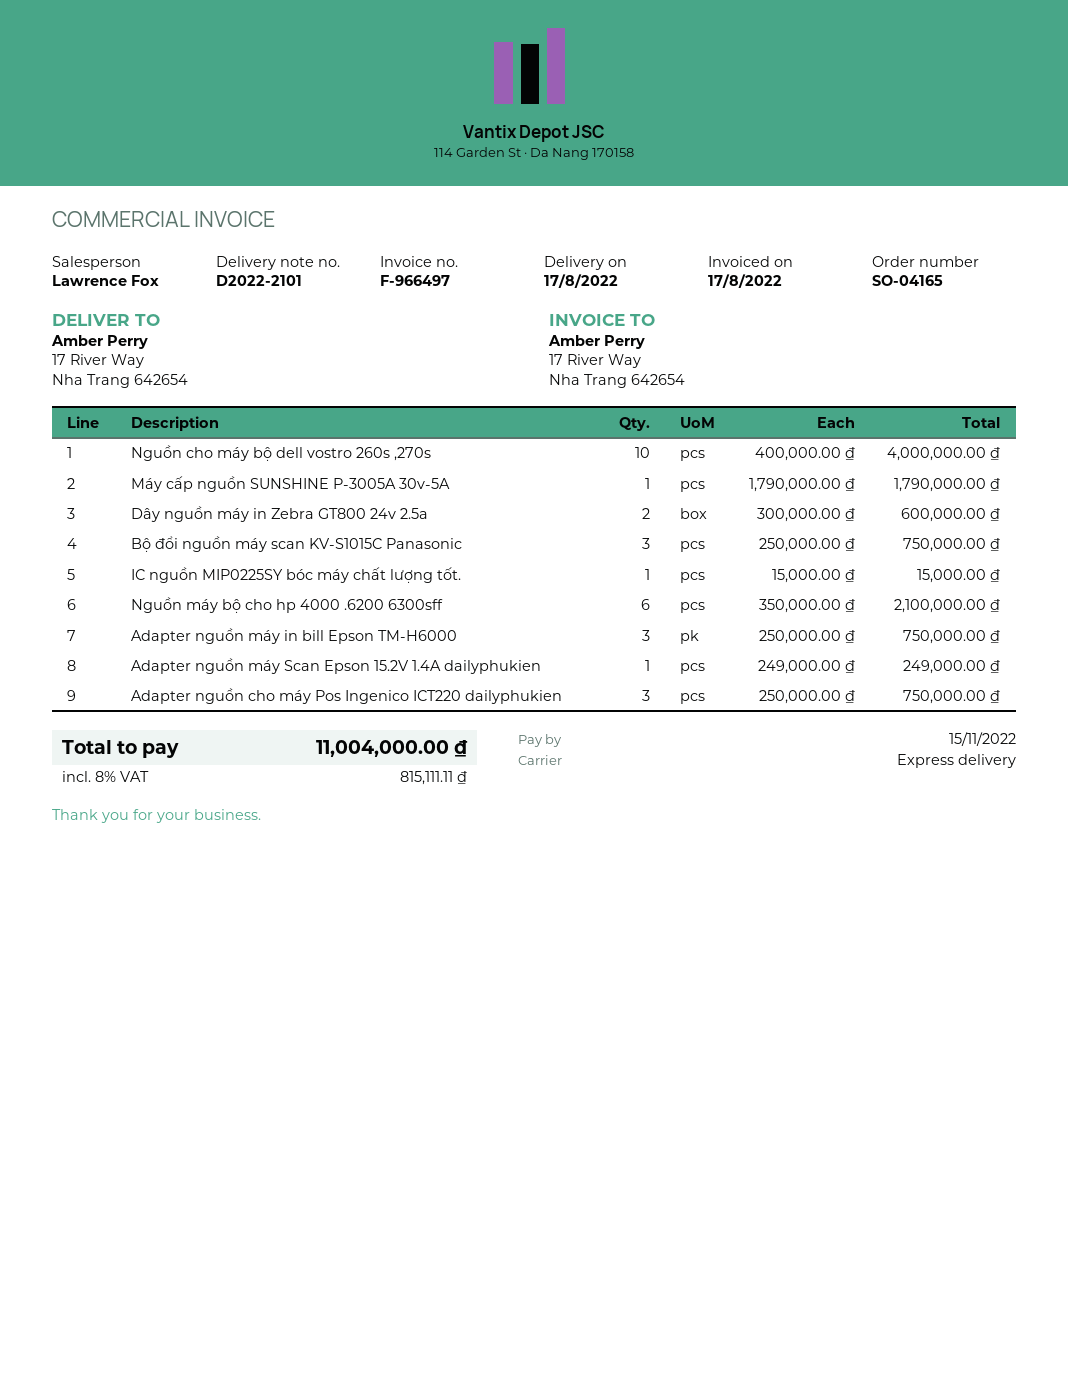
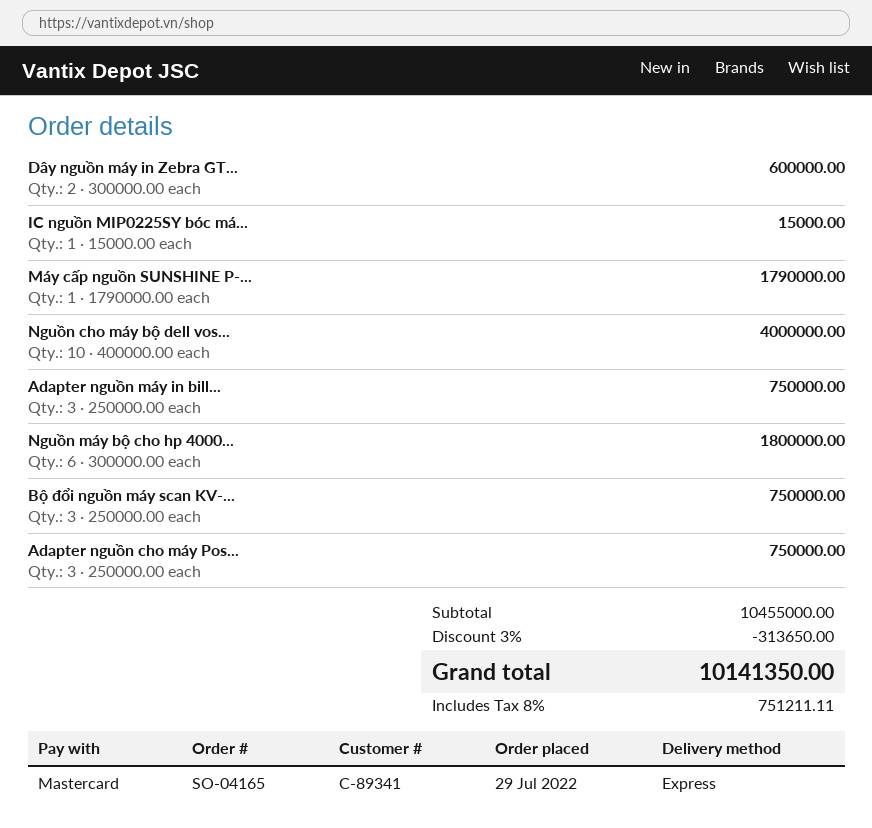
Nguồn máy bộ cho hp 4000 .6200 6300sff: 6 x 350000.00 = 2100000.00 -> 6 x 300000.00 = 1800000.00
Adapter nguồn máy Scan Epson 15.2V 1.4A dailyphukien: 1 x 249000.00 = 249000.00 -> none
discount: none -> 3% = 313650.00
tax: 8% = 815111.11 -> 8% = 751211.11
total: 11004000.00 -> 10141350.00

